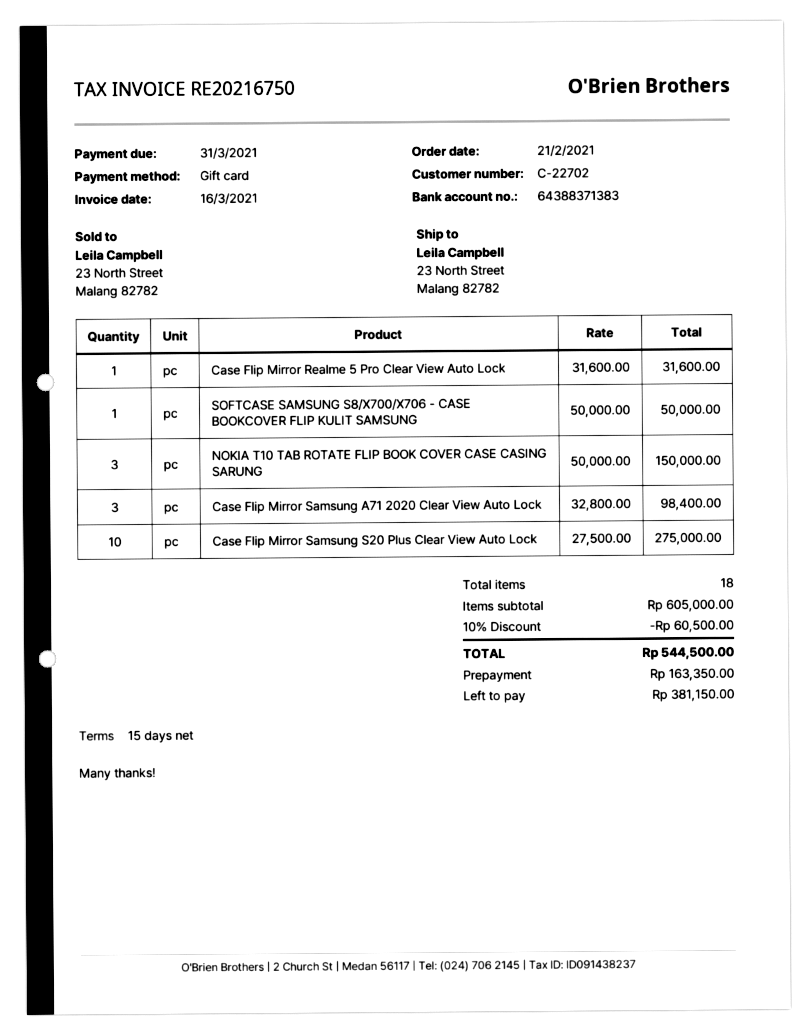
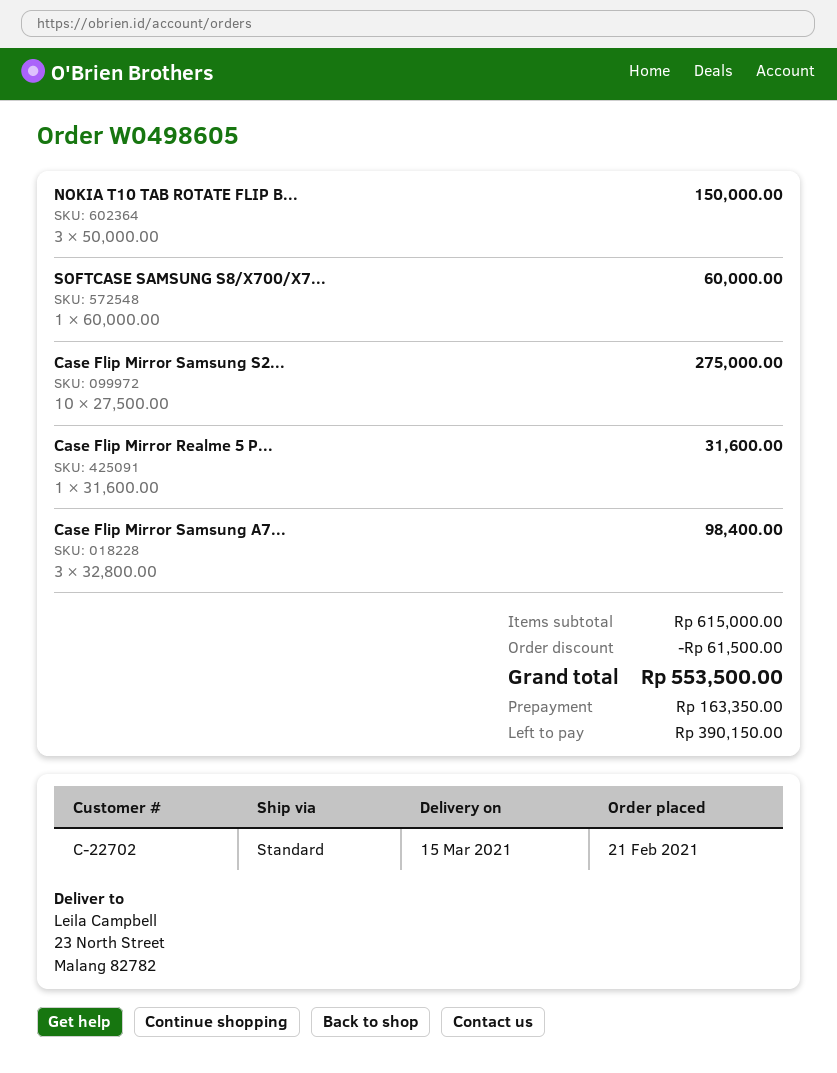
SOFTCASE SAMSUNG S8/X700/X706 - CASE BOOKCOVER FLIP KULIT SAMSUNG: 1 x 50000.00 = 50000.00 -> 1 x 60000.00 = 60000.00
subtotal: 605000.00 -> 615000.00
discount: 60500.00 -> 61500.00
total: 544500.00 -> 553500.00
balance: 381150.00 -> 390150.00

